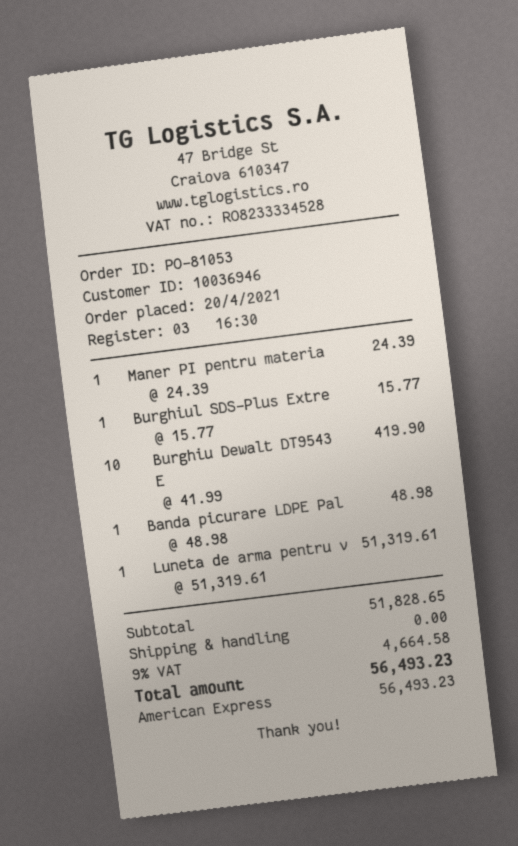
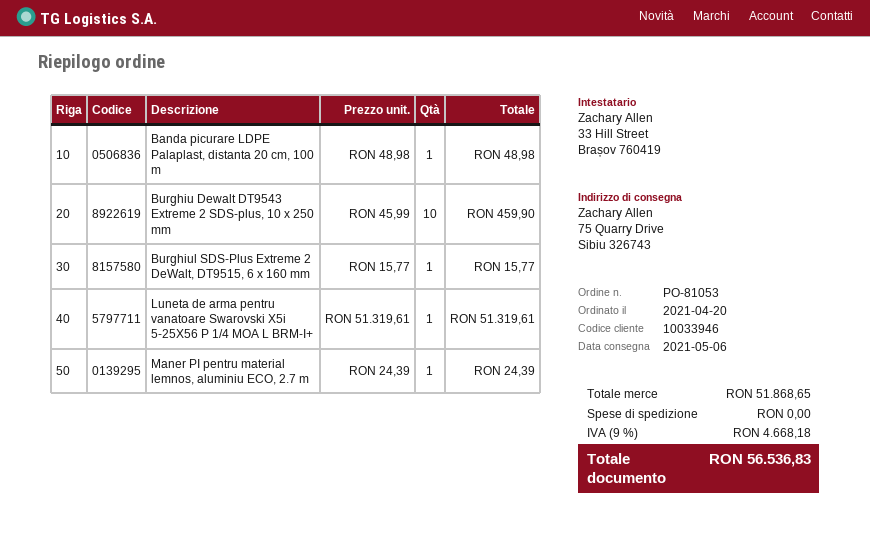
customer number: 10036946 -> 10033946
Burghiu Dewalt DT9543 E: 10 x 41.99 = 419.90 -> 10 x 45.99 = 459.90
subtotal: 51828.65 -> 51868.65
tax: 9% = 4664.58 -> 9% = 4668.18
total: 56493.23 -> 56536.83

